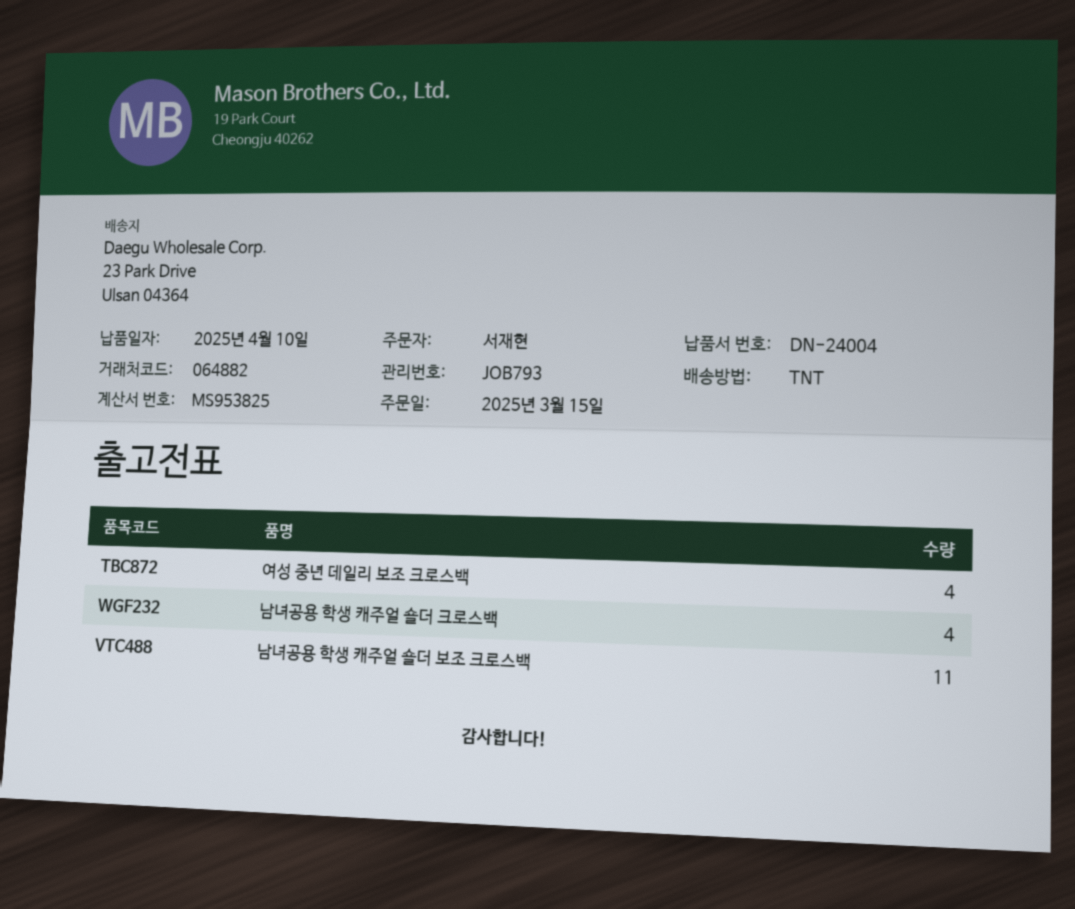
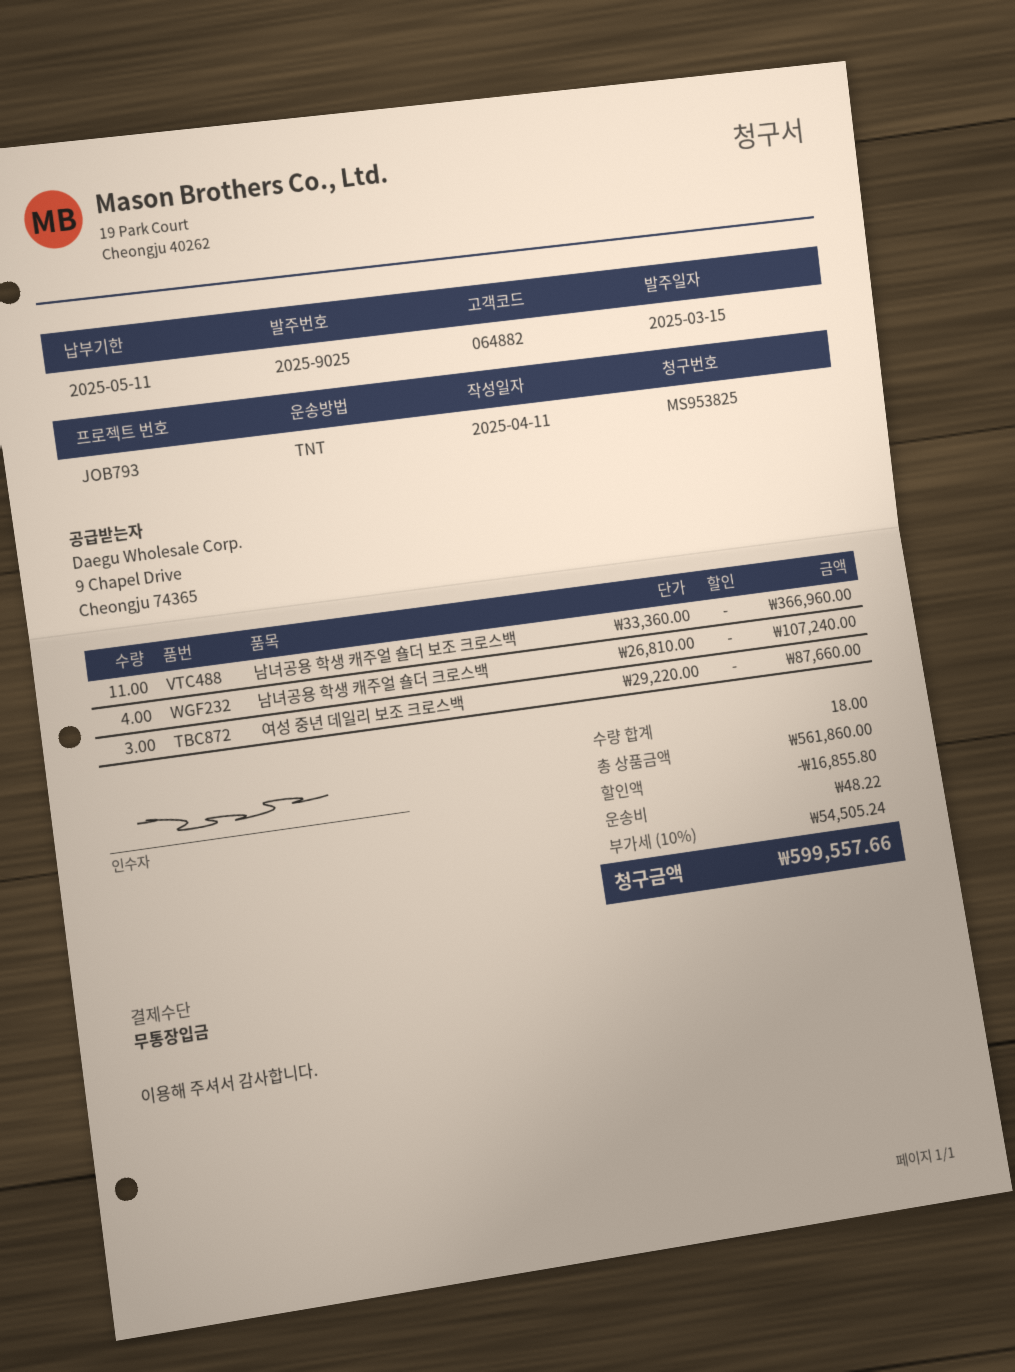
여성 중년 데일리 보조 크로스백: 4 -> 3

